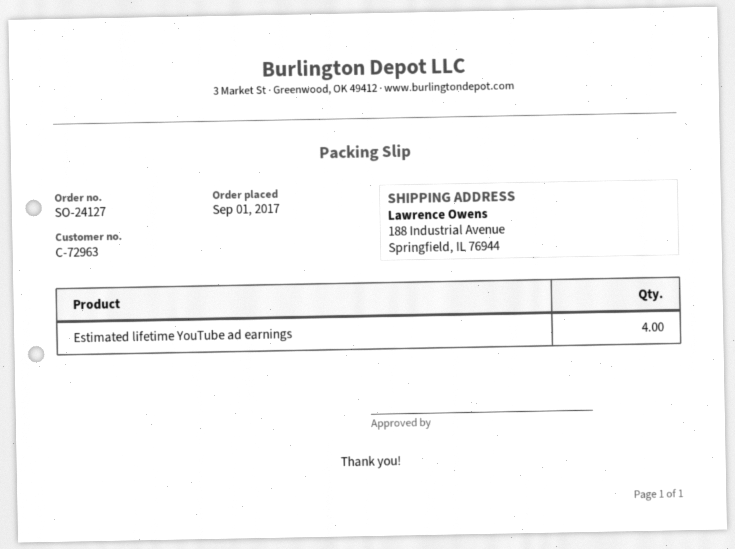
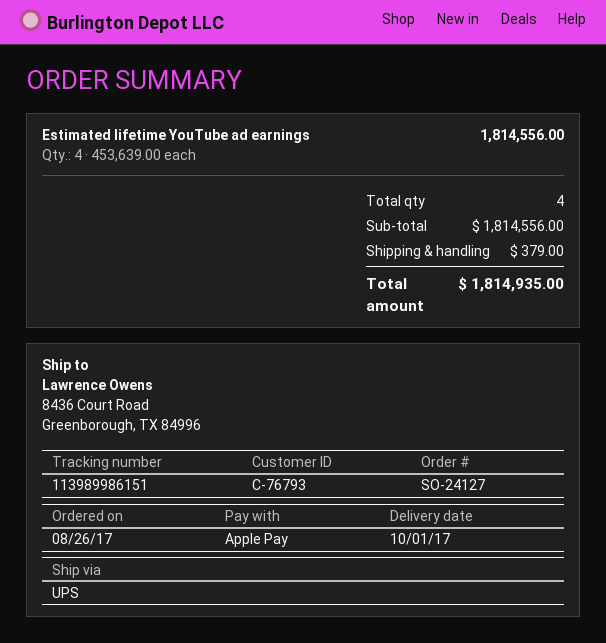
order date: 2017-09-01 -> 2017-08-26
customer number: C-72963 -> C-76793
ship to: 188 Industrial Avenue, Springfield, IL 76944 -> 8436 Court Road, Greenborough, TX 84996

